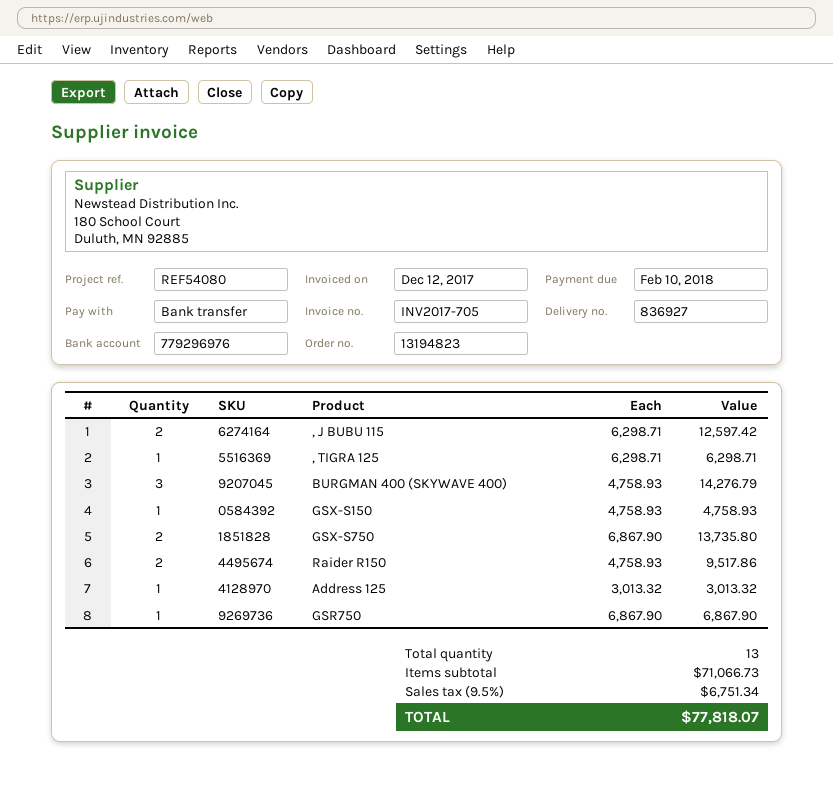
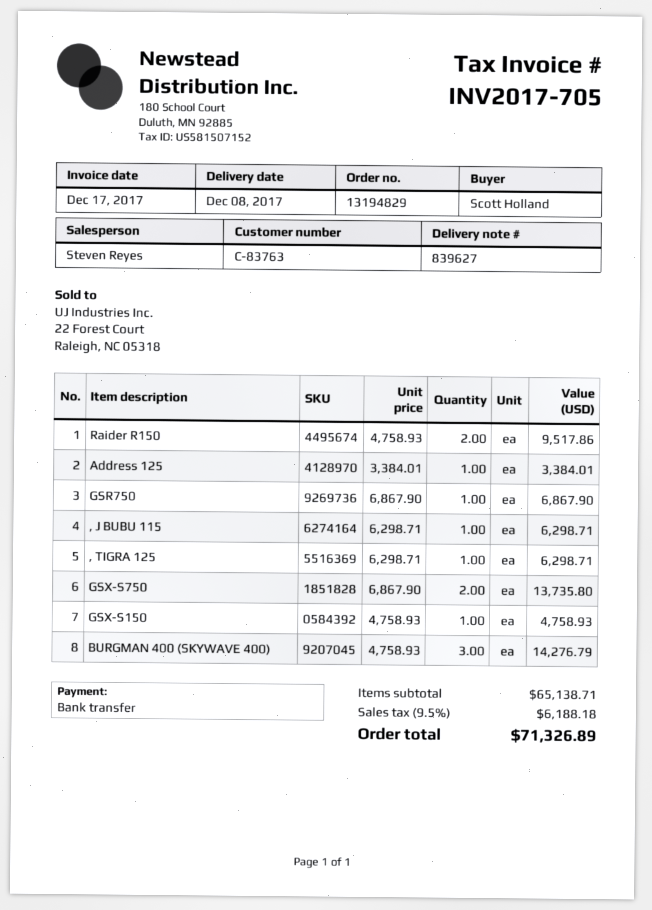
order number: 13194823 -> 13194829
delivery note number: 836927 -> 839627
invoice date: 2017-12-12 -> 2017-12-17
, J BUBU 115: 2 x 6298.71 = 12597.42 -> 1 x 6298.71 = 6298.71
Address 125: 1 x 3013.32 = 3013.32 -> 1 x 3384.01 = 3384.01
subtotal: 71066.73 -> 65138.71
tax: 9.5% = 6751.34 -> 9.5% = 6188.18
total: 77818.07 -> 71326.89

